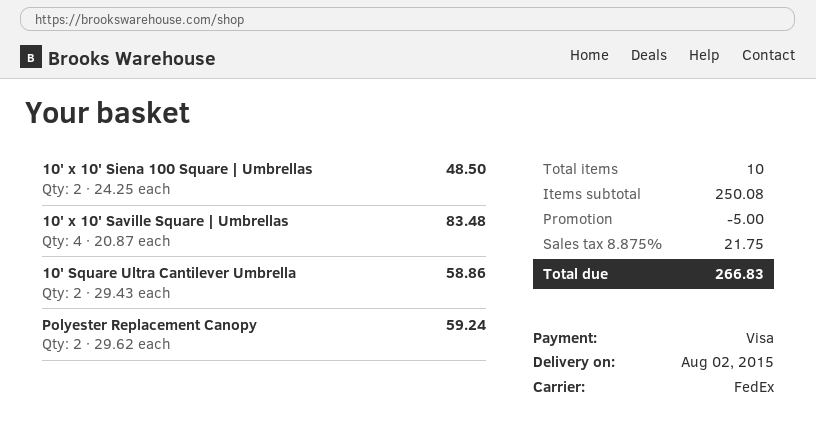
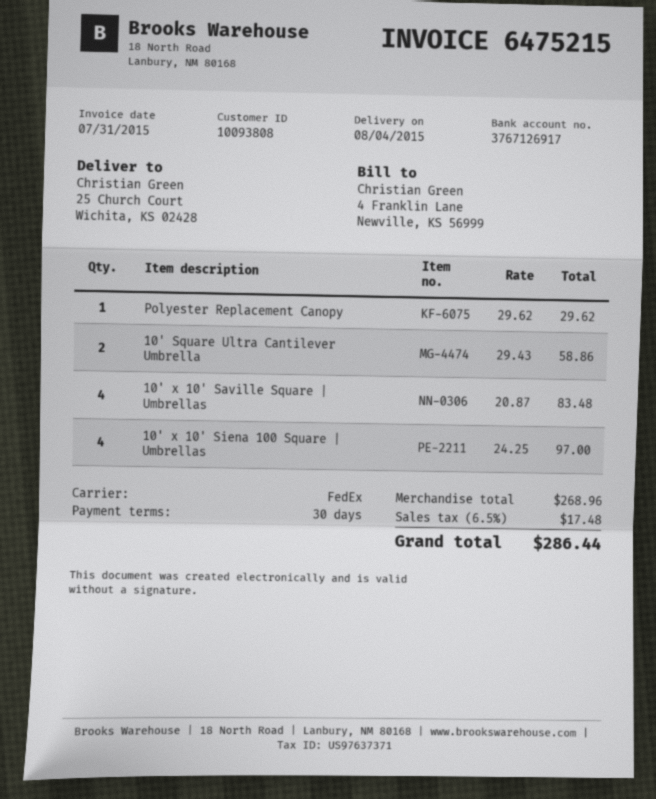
delivery date: 2015-08-02 -> 2015-08-04
10' x 10' Siena 100 Square | Umbrellas: 2 x 24.25 = 48.50 -> 4 x 24.25 = 97.00
Polyester Replacement Canopy: 2 x 29.62 = 59.24 -> 1 x 29.62 = 29.62
subtotal: 250.08 -> 268.96
discount: 5.00 -> none
tax: 8.875% = 21.75 -> 6.5% = 17.48
total: 266.83 -> 286.44

